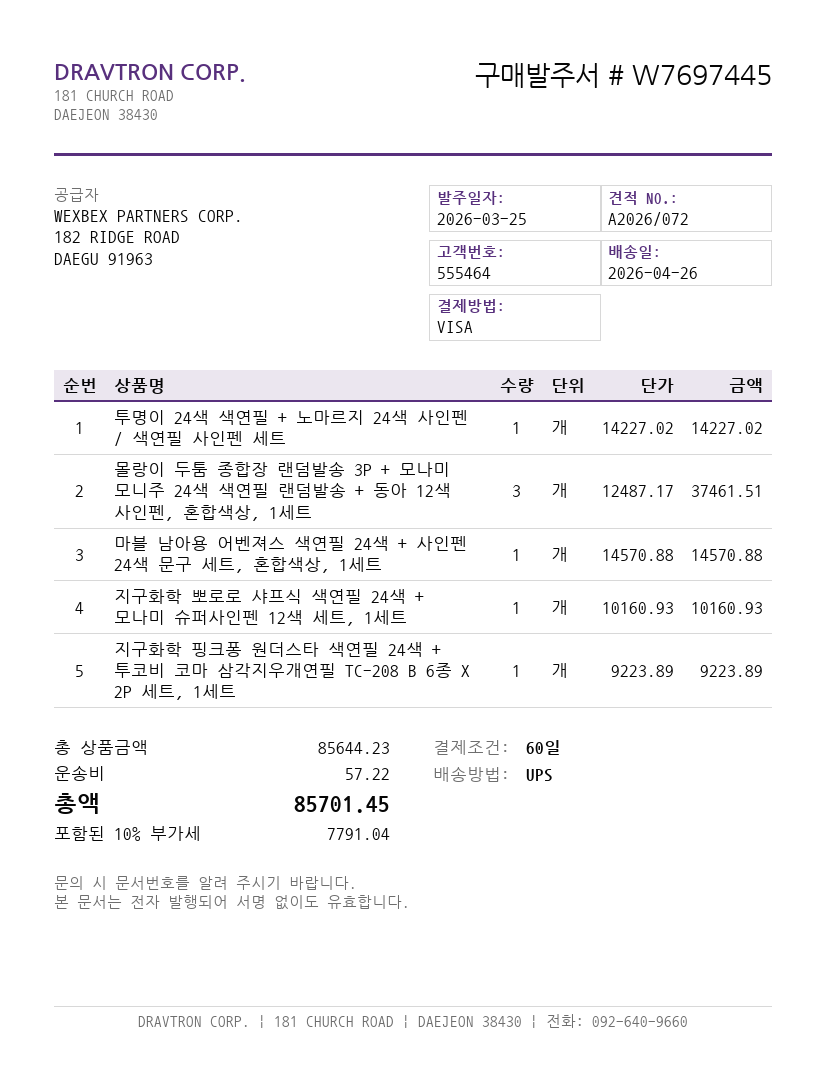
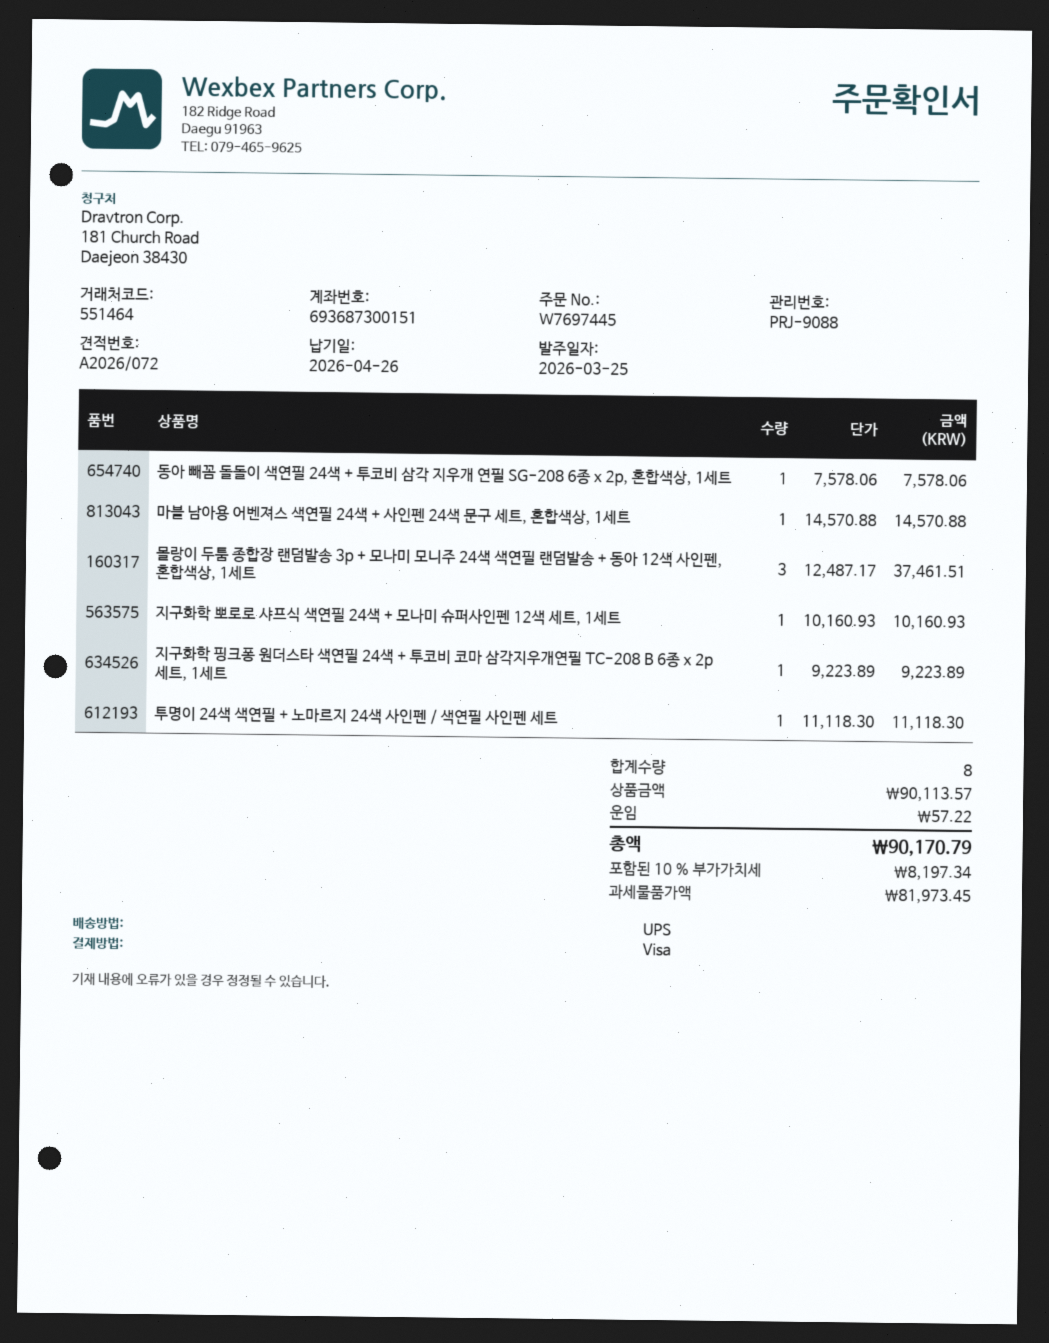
customer number: 555464 -> 551464
투명이 24색 색연필 + 노마르지 24색 사인펜 / 색연필 사인펜 세트: 1 x 14227.02 = 14227.02 -> 1 x 11118.30 = 11118.30
동아 빼꼼 돌돌이 색연필 24색 + 투코비 삼각 지우개 연필 SG-208 6종 x 2p, 혼합색상, 1세트: none -> 1 x 7578.06 = 7578.06
subtotal: 85644.23 -> 90113.57
tax: 10% = 7791.04 -> 10% = 8197.34
total: 85701.45 -> 90170.79

